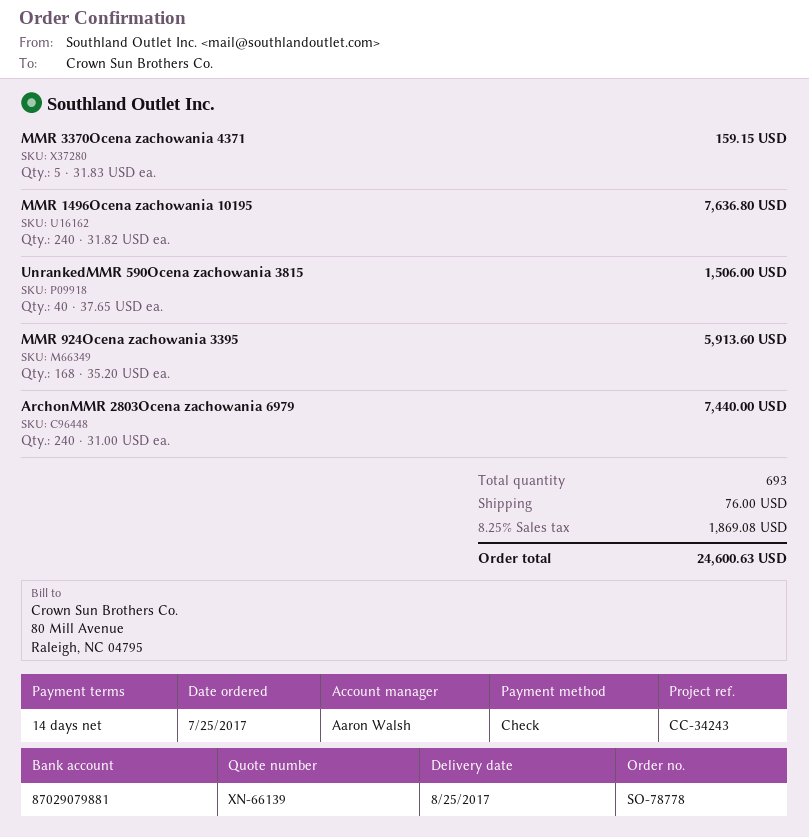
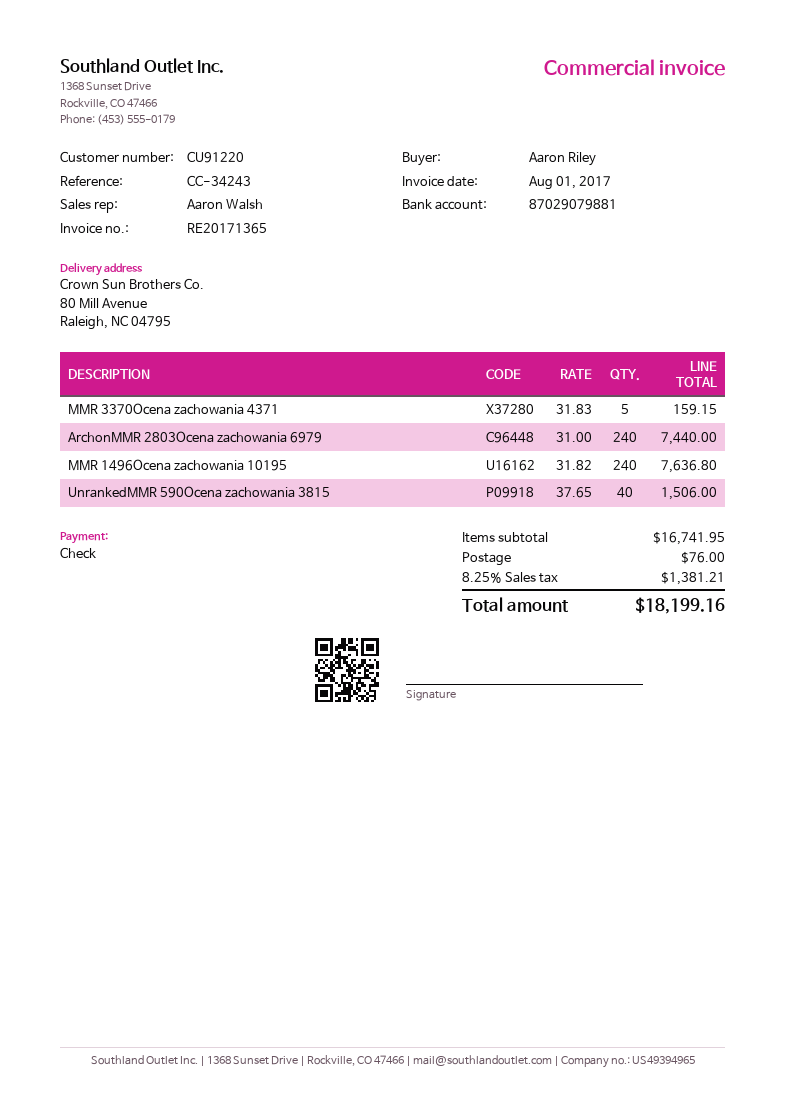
MMR 924Ocena zachowania 3395: 168 x 35.20 = 5913.60 -> none
tax: 8.25% = 1869.08 -> 8.25% = 1381.21
total: 24600.63 -> 18199.16

